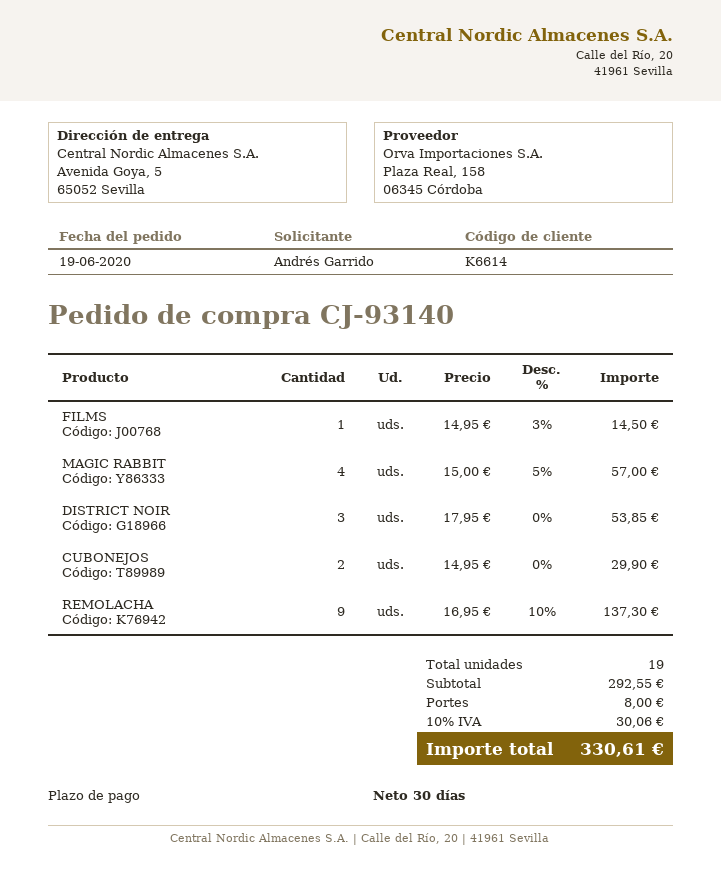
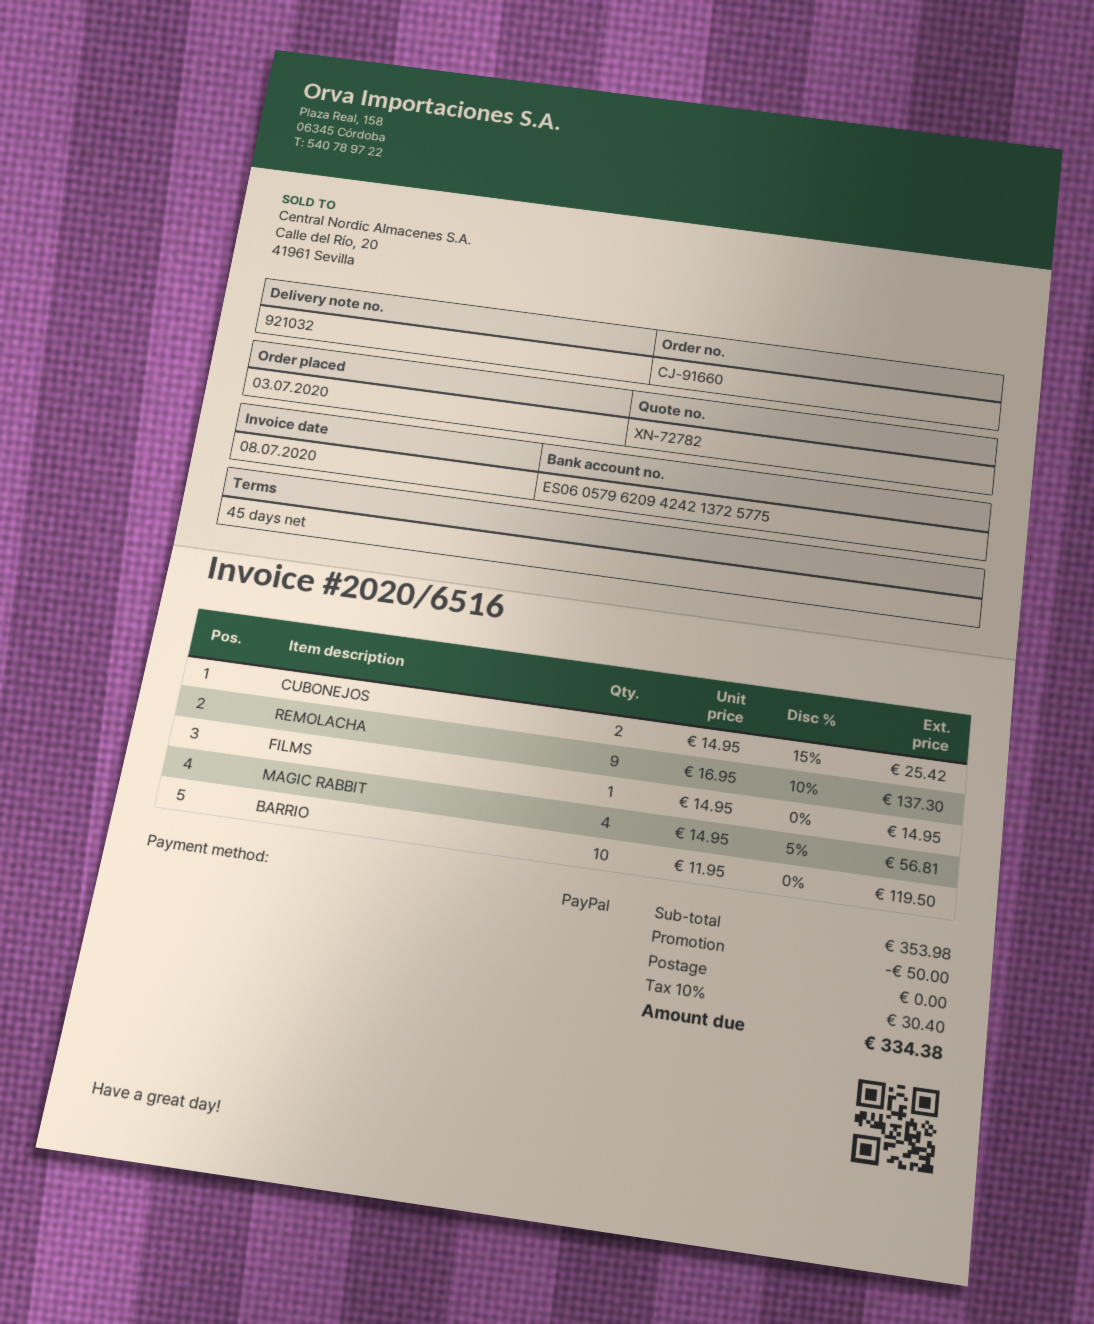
order number: CJ-93140 -> CJ-91660
order date: 2020-06-19 -> 2020-07-03
payment terms: 30 days -> 45 days
FILMS: 1 x 14.95 - 3% = 14.50 -> 1 x 14.95 = 14.95
MAGIC RABBIT: 4 x 15.00 - 5% = 57.00 -> 4 x 14.95 - 5% = 56.81
DISTRICT NOIR: 3 x 17.95 = 53.85 -> none
CUBONEJOS: 2 x 14.95 = 29.90 -> 2 x 14.95 - 15% = 25.42
BARRIO: none -> 10 x 11.95 = 119.50
subtotal: 292.55 -> 353.98
discount: none -> 50.00
shipping: 8.00 -> 0.00
tax: 10% = 30.06 -> 10% = 30.40
total: 330.61 -> 334.38

